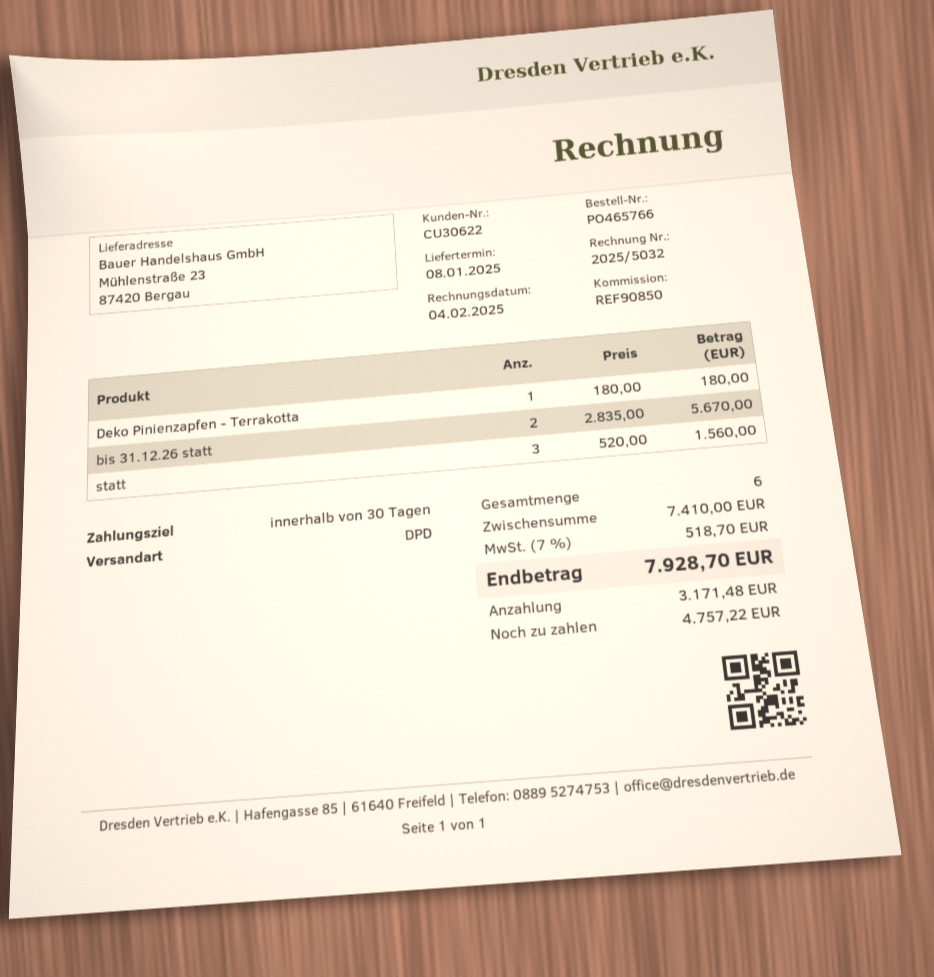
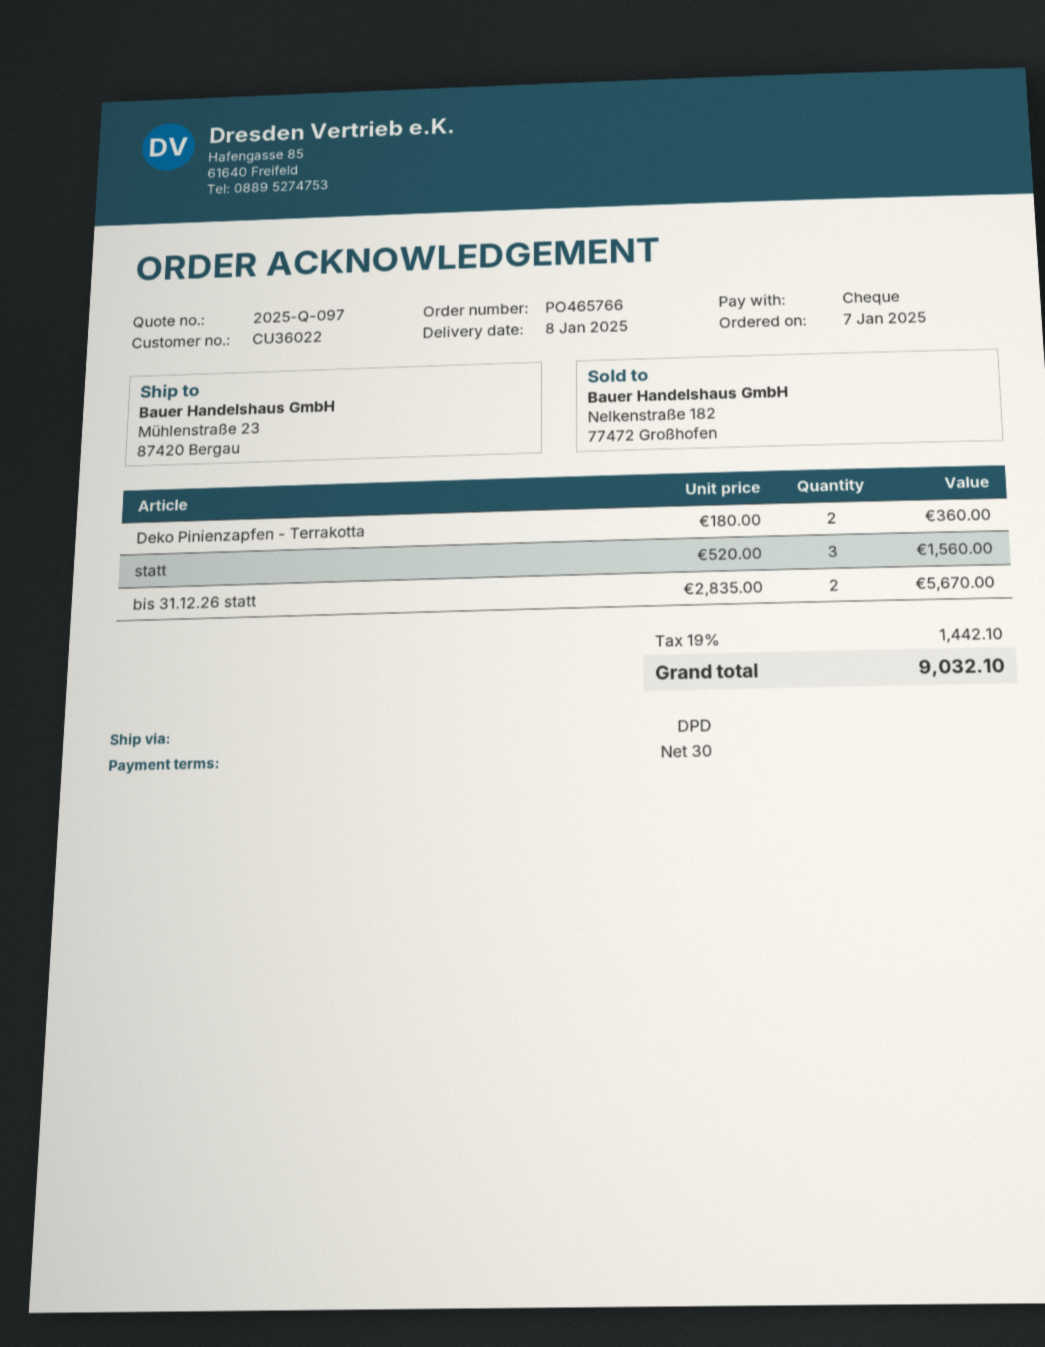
customer number: CU30622 -> CU36022
Deko Pinienzapfen - Terrakotta: 1 x 180.00 = 180.00 -> 2 x 180.00 = 360.00
tax: 7% = 518.70 -> 19% = 1442.10
total: 7928.70 -> 9032.10

